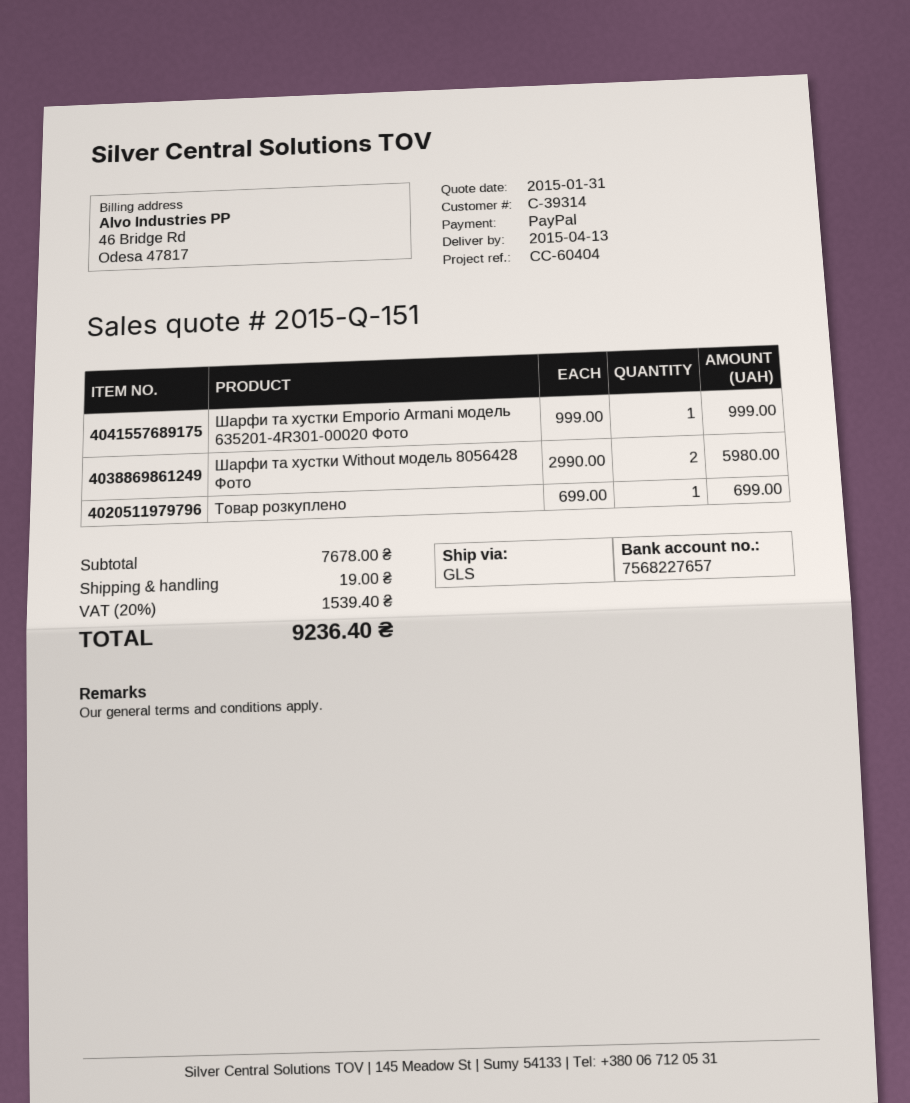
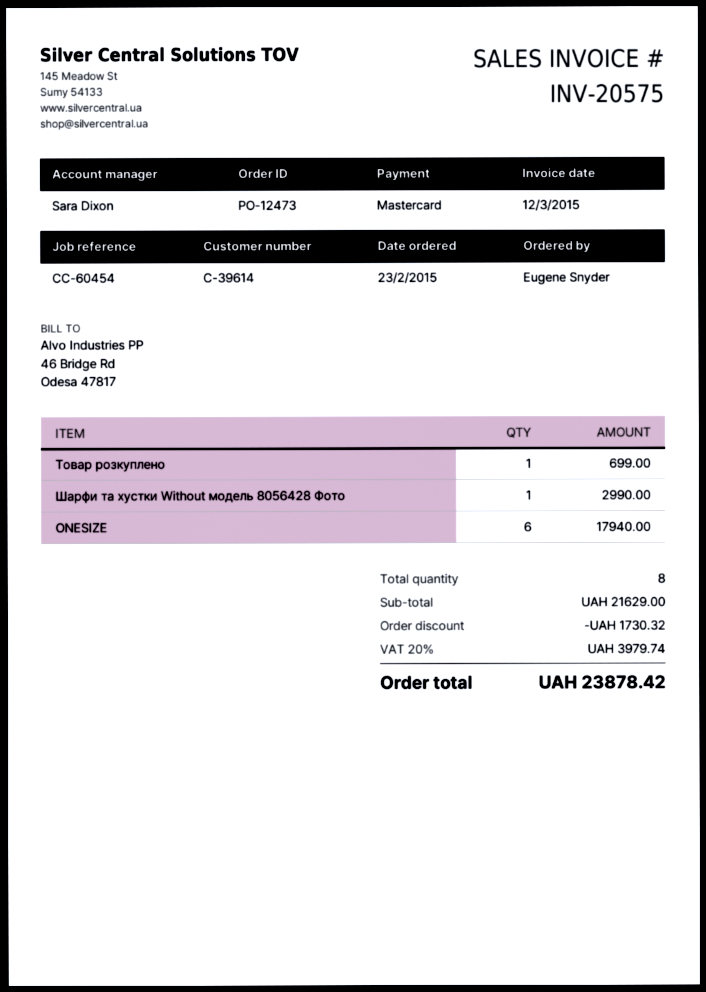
customer number: C-39314 -> C-39614
reference: CC-60404 -> CC-60454
payment method: PayPal -> Mastercard
Шарфи та хустки Emporio Armani модель 635201-4R301-00020 Фото: 1 for 999.00 -> none
Шарфи та хустки Without модель 8056428 Фото: 2 for 5980.00 -> 1 for 2990.00
ONESIZE: none -> 6 for 17940.00
subtotal: 7678.00 -> 21629.00
discount: none -> 1730.32
shipping: 19.00 -> none
tax: 20% = 1539.40 -> 20% = 3979.74
total: 9236.40 -> 23878.42

